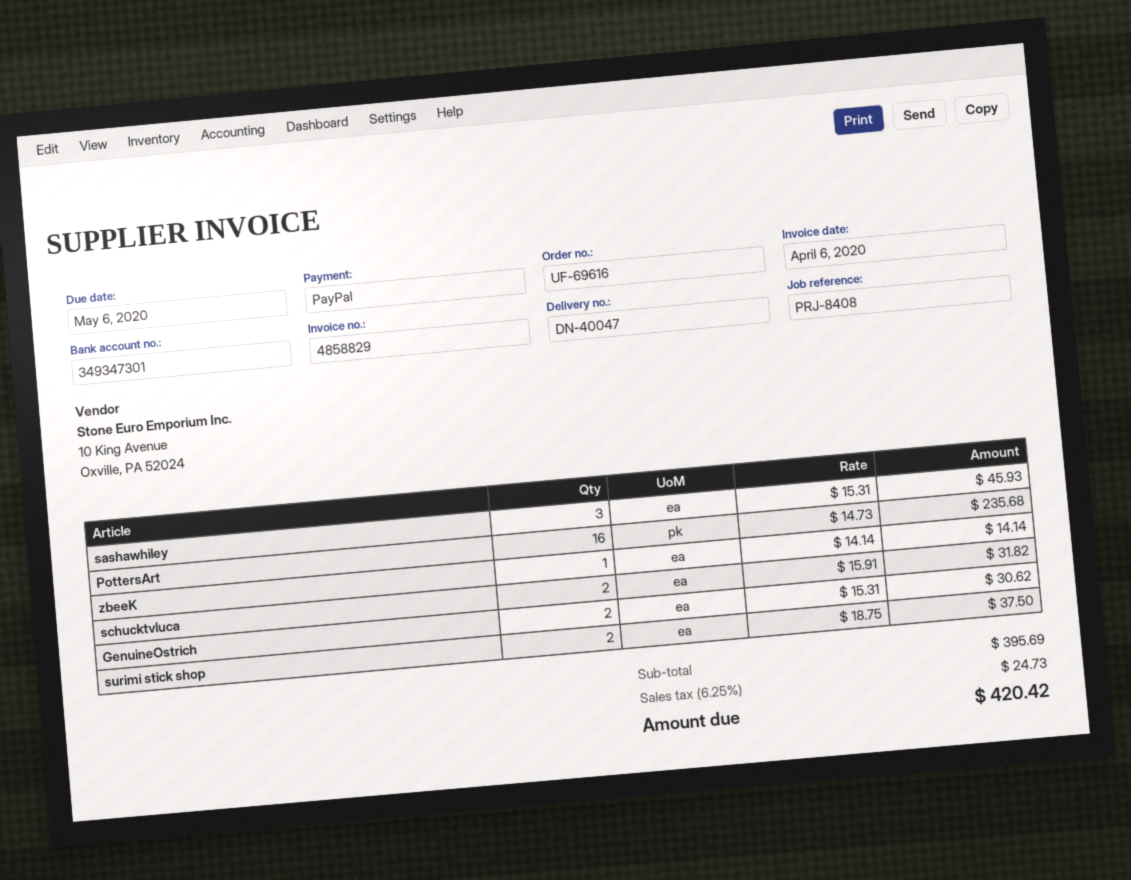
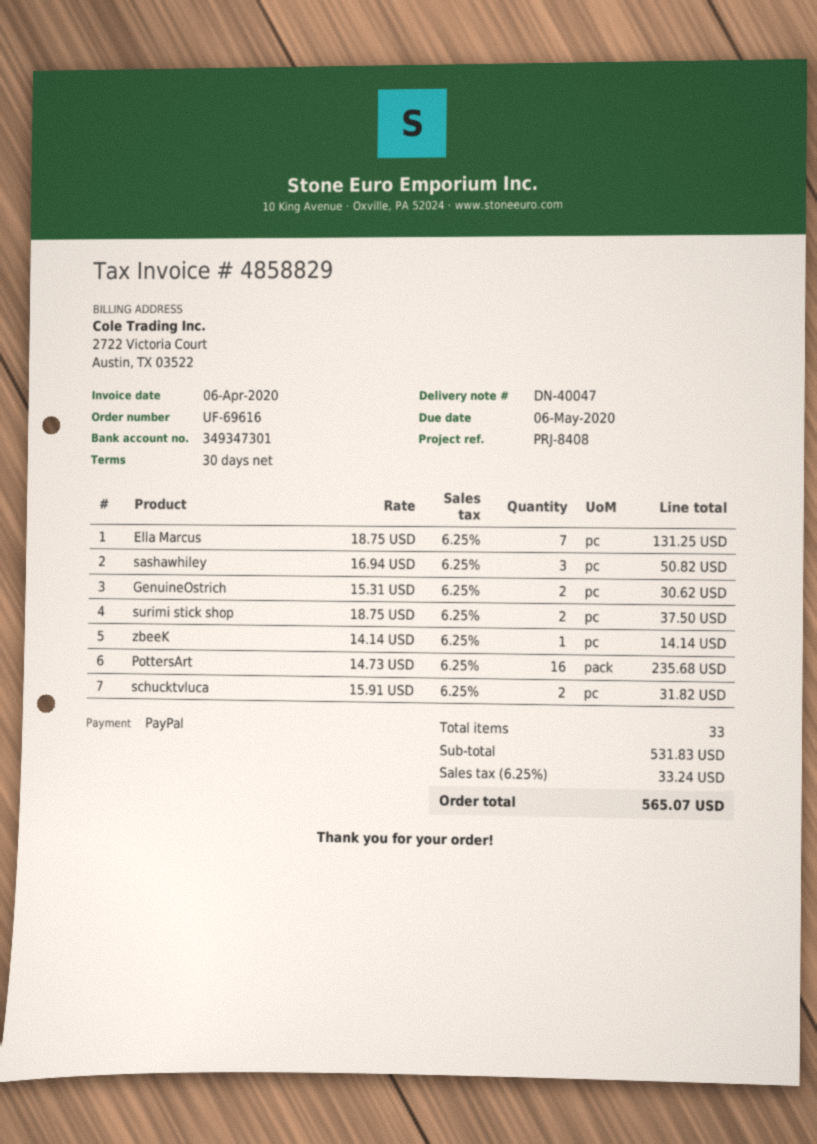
sashawhiley: 3 x 15.31 = 45.93 -> 3 x 16.94 = 50.82
Ella Marcus: none -> 7 x 18.75 = 131.25
subtotal: 395.69 -> 531.83
tax: 6.25% = 24.73 -> 6.25% = 33.24
total: 420.42 -> 565.07

